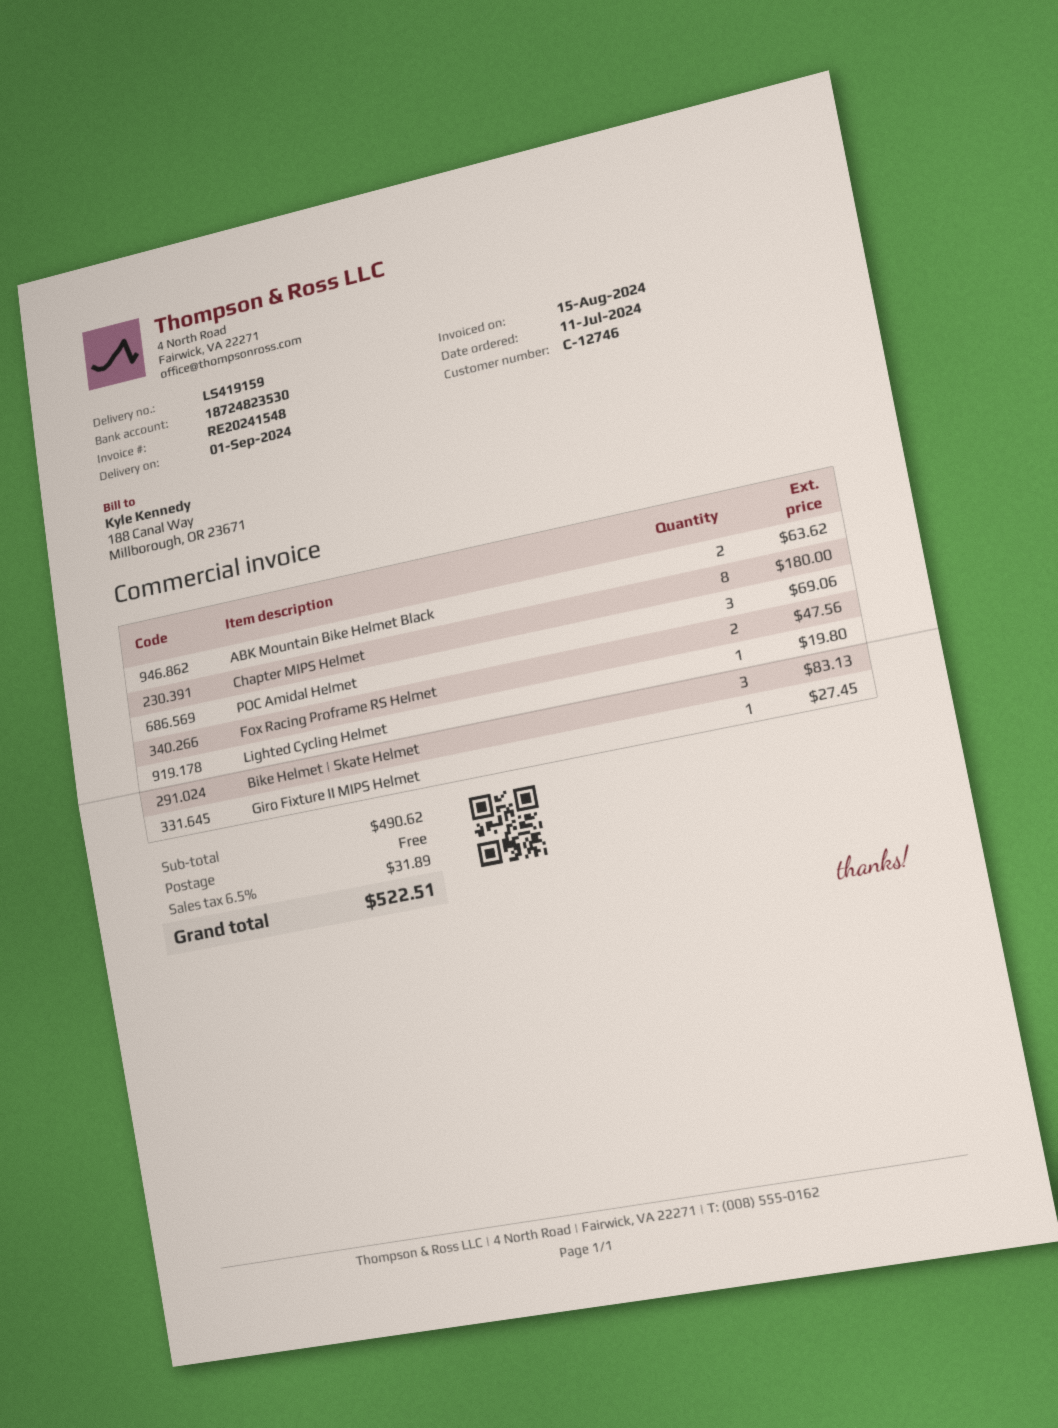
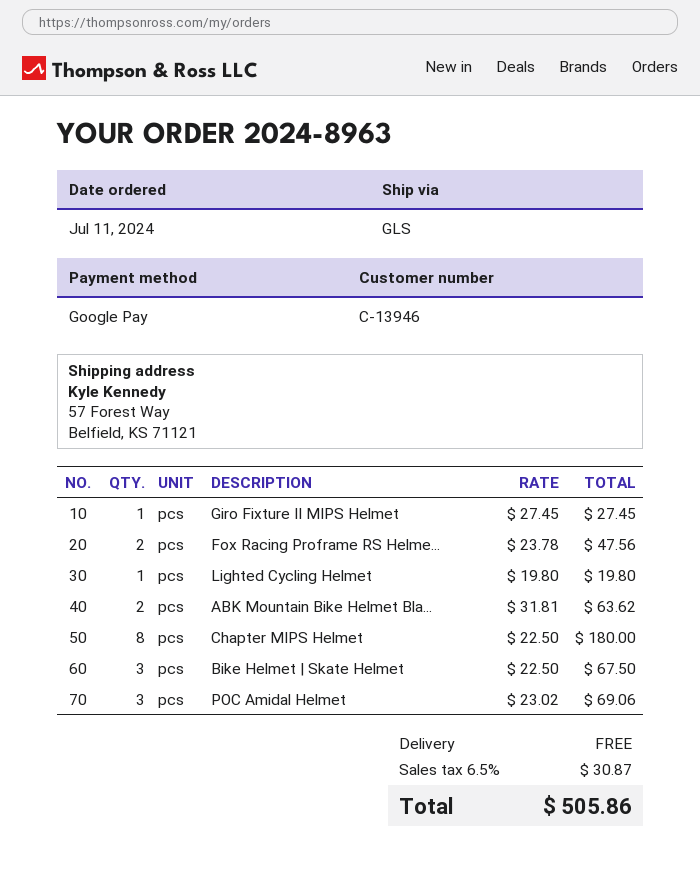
customer number: C-12746 -> C-13946
Bike Helmet | Skate Helmet: 3 for 83.13 -> 3 for 67.50
tax: 6.5% = 31.89 -> 6.5% = 30.87
total: 522.51 -> 505.86

